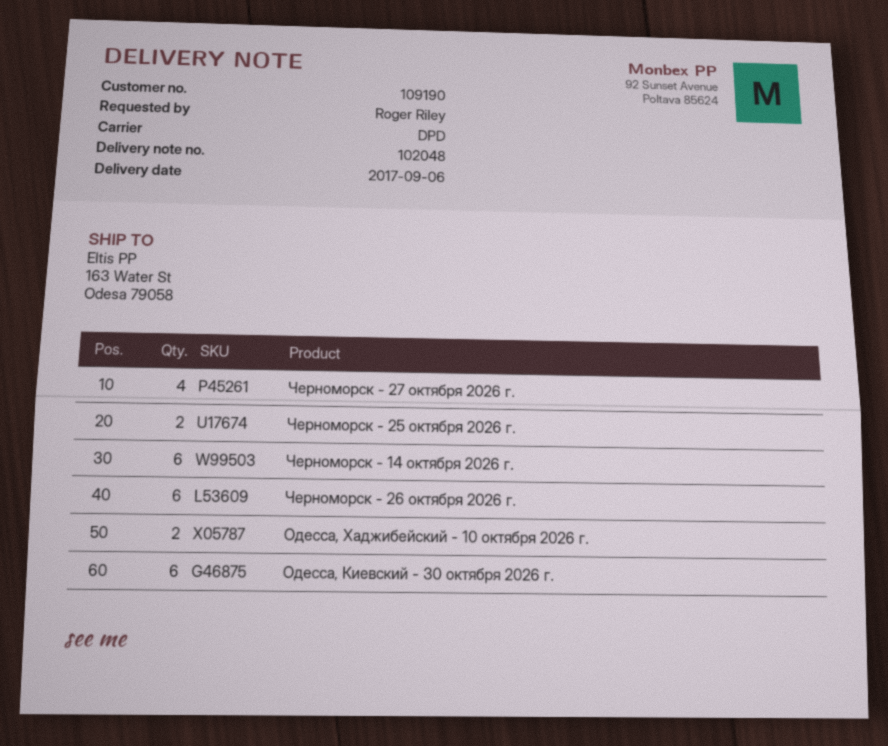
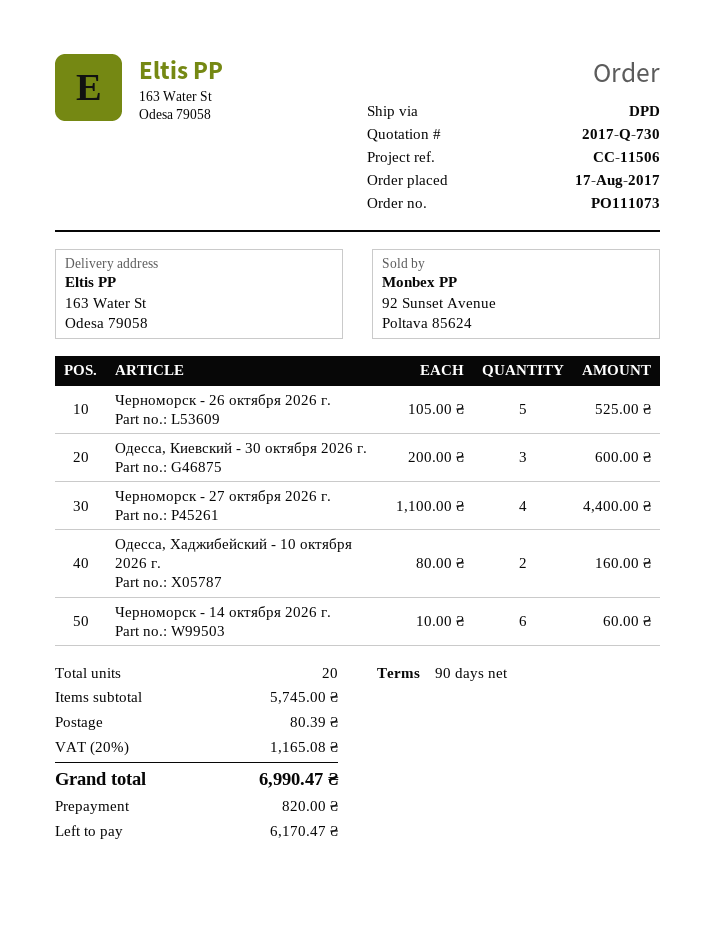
Черноморск - 25 октября 2026 г.: 2 -> none
Черноморск - 26 октября 2026 г.: 6 -> 5
Одесса, Киевский - 30 октября 2026 г.: 6 -> 3

